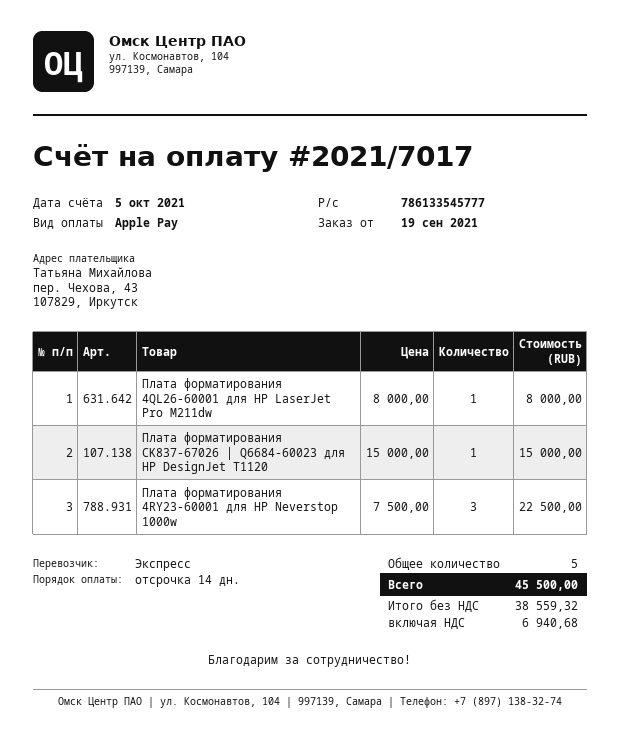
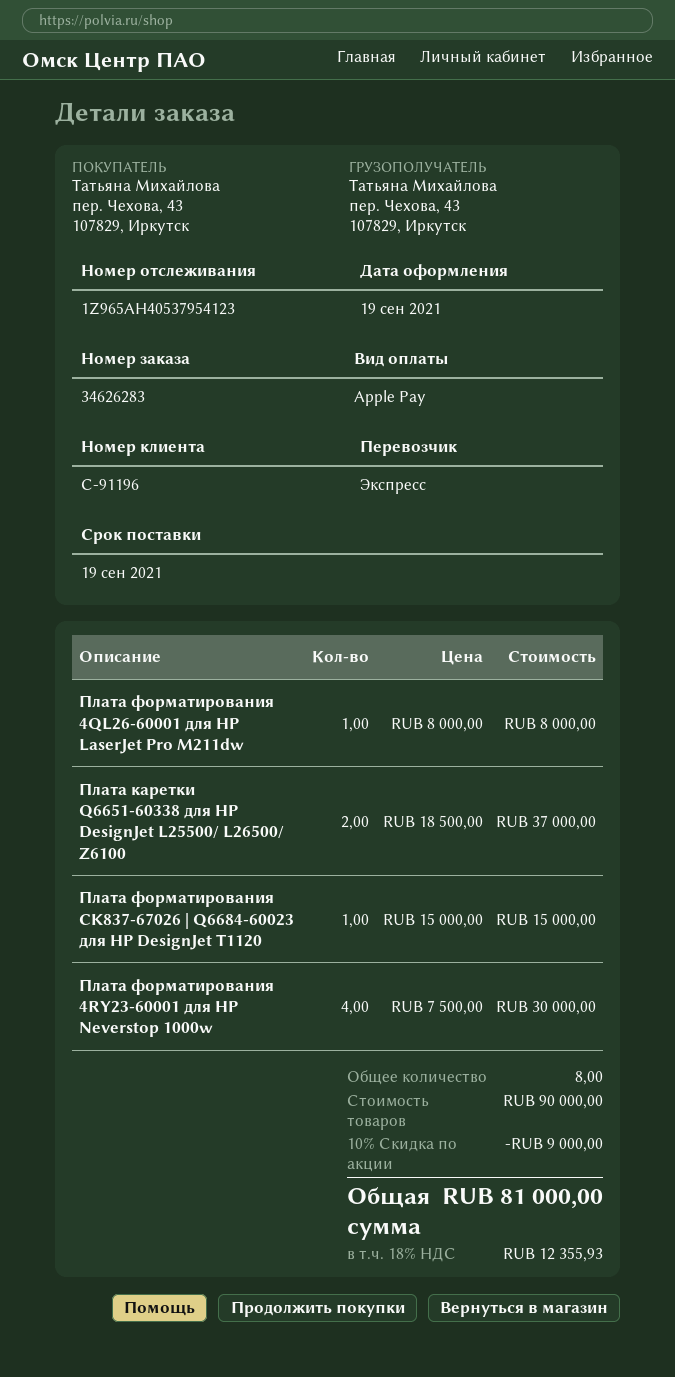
Плата форматирования 4RY23-60001 для HP Neverstop 1000w: 3 x 7500.00 = 22500.00 -> 4 x 7500.00 = 30000.00
Плата каретки Q6651-60338 для HP DesignJet L25500/ L26500/ Z6100: none -> 2 x 18500.00 = 37000.00
total quantity: 5 -> 8
discount: none -> 10% = 9000.00
tax: 6940.68 -> 12355.93
total: 45500.00 -> 81000.00

